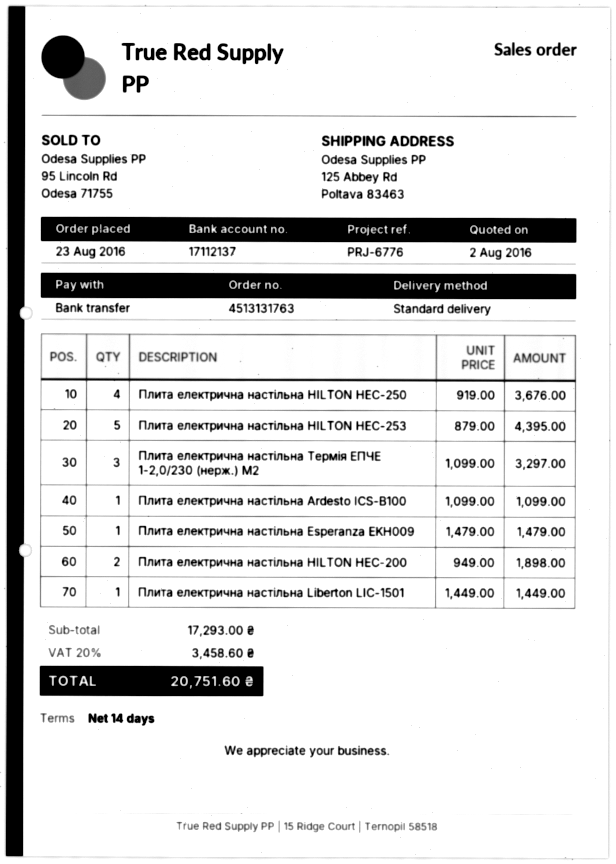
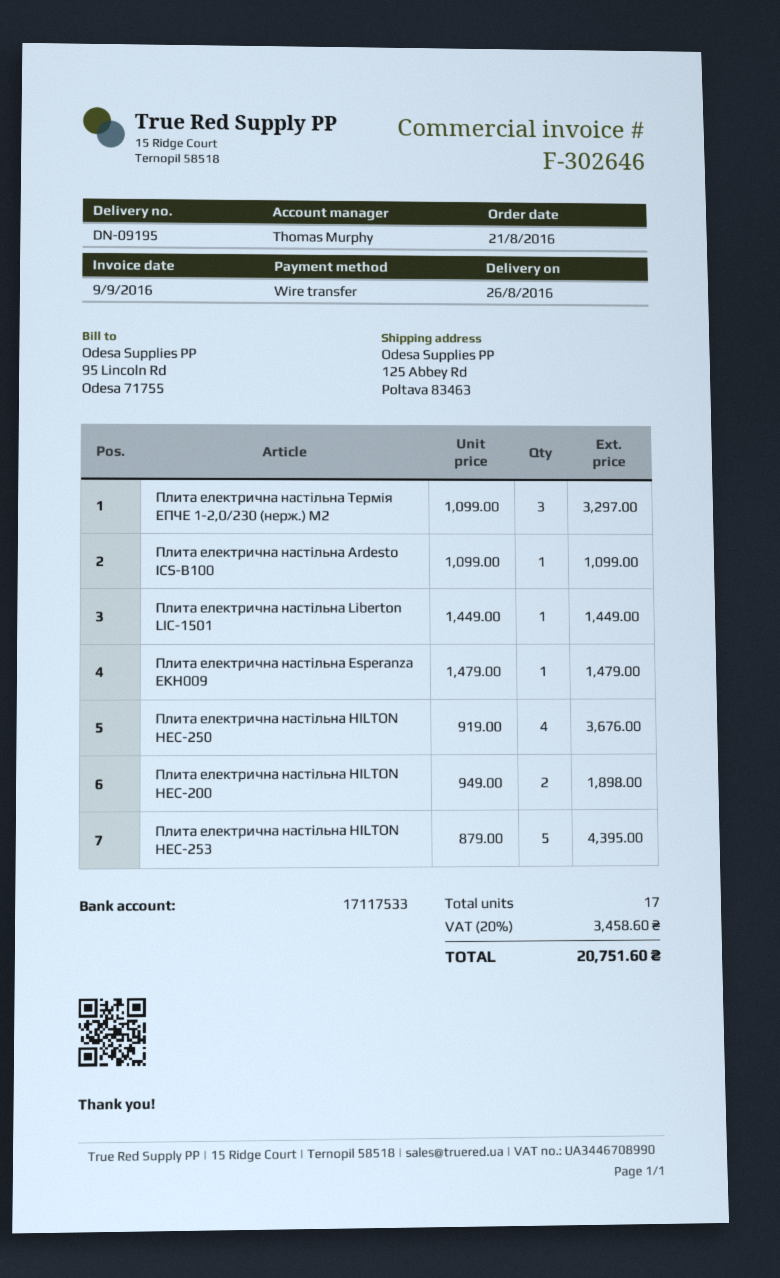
order date: 2016-08-23 -> 2016-08-21
bank account: 17112137 -> 17117533

